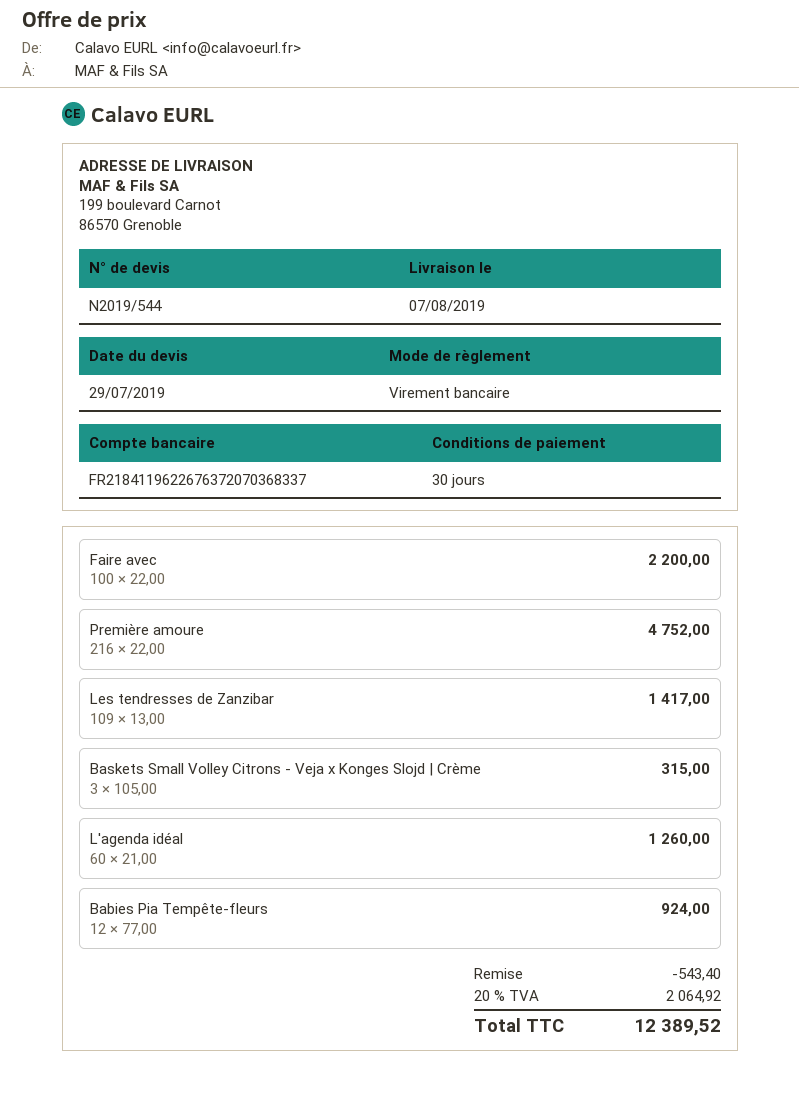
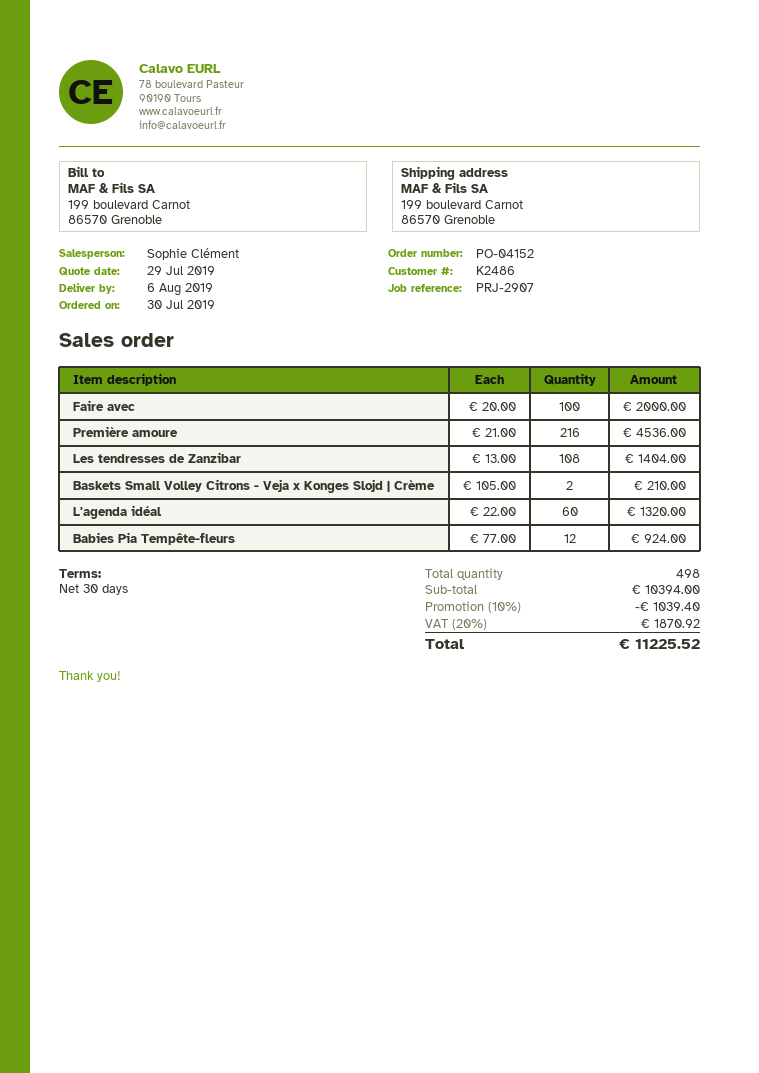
delivery date: 2019-08-07 -> 2019-08-06
Faire avec: 100 x 22.00 = 2200.00 -> 100 x 20.00 = 2000.00
Première amoure: 216 x 22.00 = 4752.00 -> 216 x 21.00 = 4536.00
Les tendresses de Zanzibar: 109 x 13.00 = 1417.00 -> 108 x 13.00 = 1404.00
Baskets Small Volley Citrons - Veja x Konges Slojd | Crème: 3 x 105.00 = 315.00 -> 2 x 105.00 = 210.00
L'agenda idéal: 60 x 21.00 = 1260.00 -> 60 x 22.00 = 1320.00
discount: 543.40 -> 1039.40
tax: 20% = 2064.92 -> 20% = 1870.92
total: 12389.52 -> 11225.52

